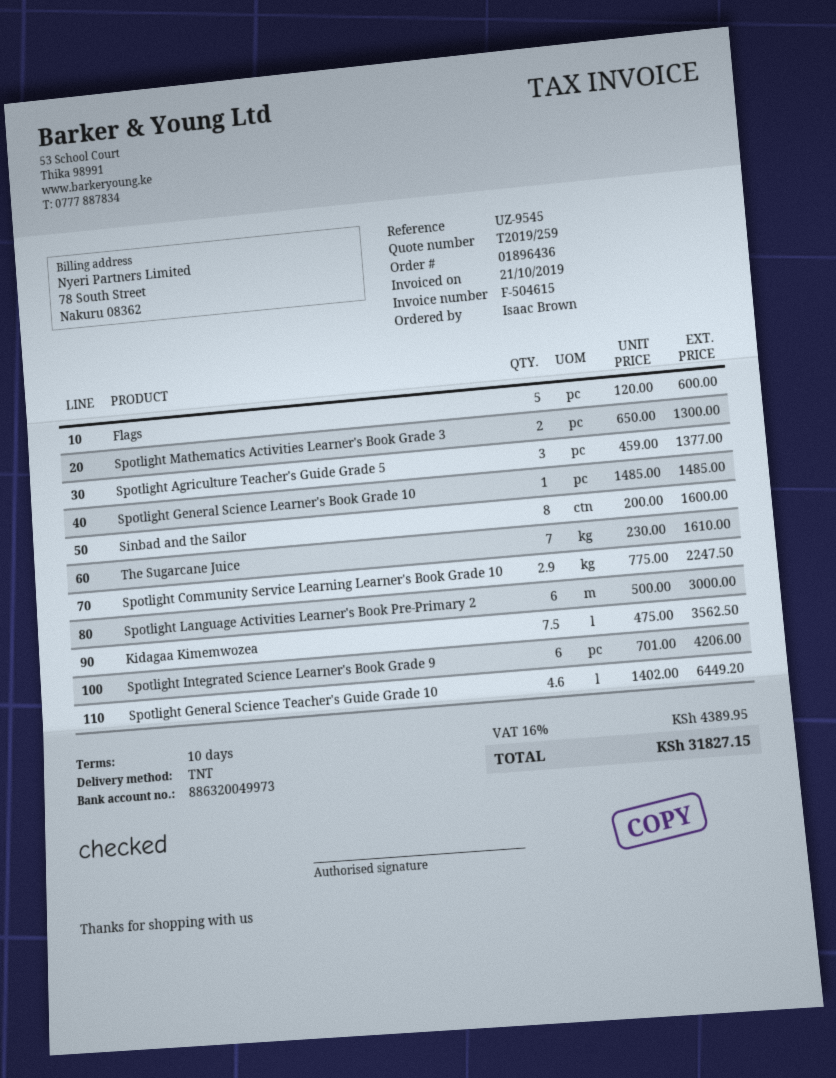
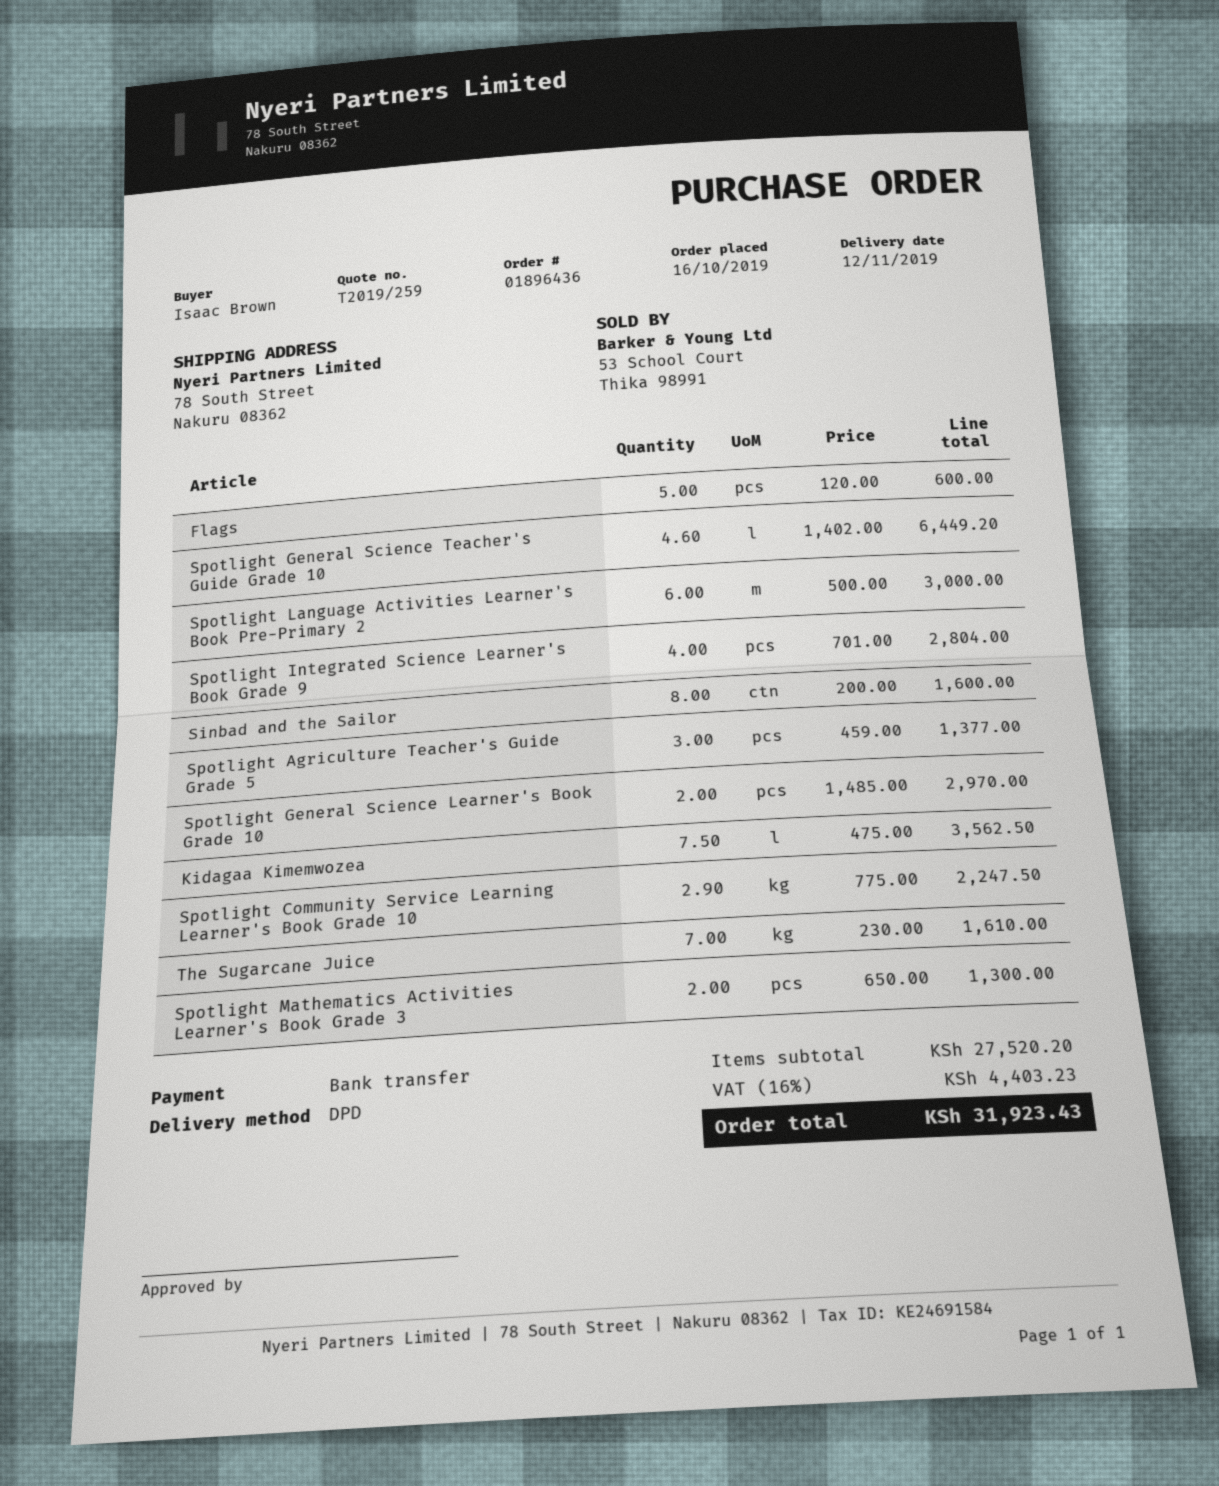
shipping method: TNT -> DPD
Spotlight General Science Learner's Book Grade 10: 1 x 1485.00 = 1485.00 -> 2 x 1485.00 = 2970.00
Spotlight Integrated Science Learner's Book Grade 9: 6 x 701.00 = 4206.00 -> 4 x 701.00 = 2804.00
tax: 16% = 4389.95 -> 16% = 4403.23
total: 31827.15 -> 31923.43

